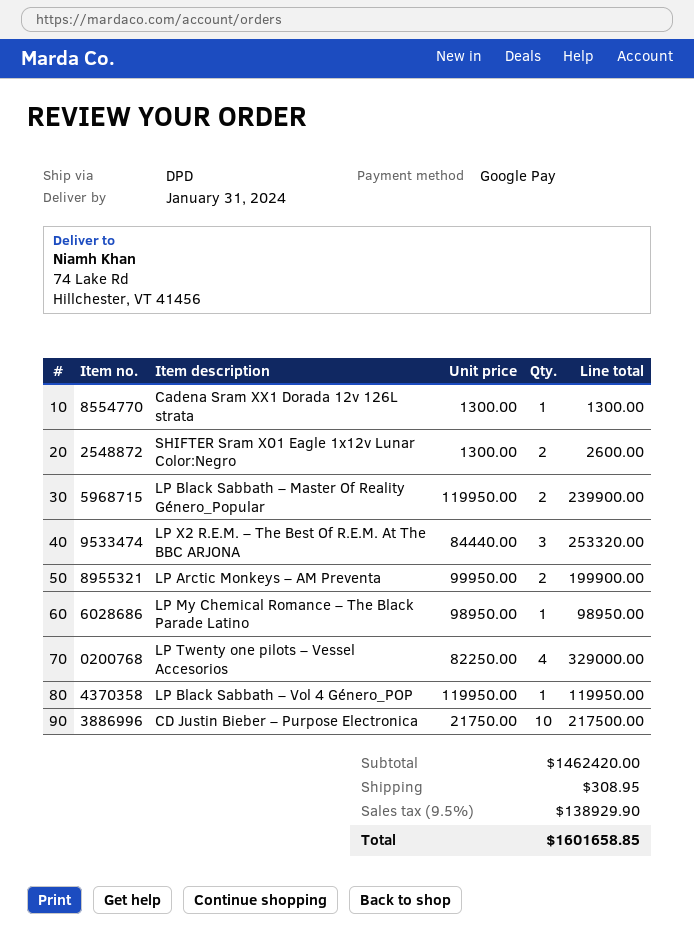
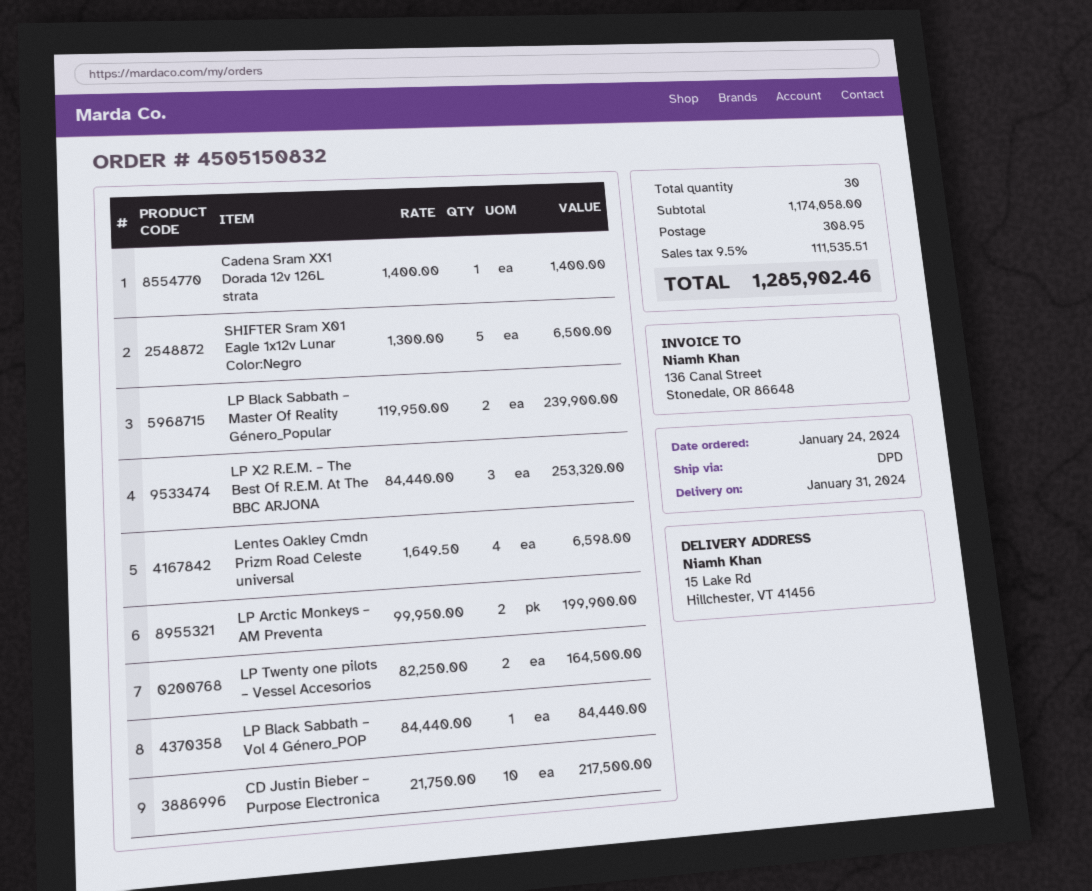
ship to: 74 Lake Rd, Hillchester, VT 41456 -> 15 Lake Rd, Hillchester, VT 41456
Cadena Sram XX1 Dorada 12v 126L strata: 1 x 1300.00 = 1300.00 -> 1 x 1400.00 = 1400.00
SHIFTER Sram X01 Eagle 1x12v Lunar Color:Negro: 2 x 1300.00 = 2600.00 -> 5 x 1300.00 = 6500.00
LP My Chemical Romance – The Black Parade Latino: 1 x 98950.00 = 98950.00 -> none
LP Twenty one pilots – Vessel Accesorios: 4 x 82250.00 = 329000.00 -> 2 x 82250.00 = 164500.00
LP Black Sabbath – Vol 4 Género_POP: 1 x 119950.00 = 119950.00 -> 1 x 84440.00 = 84440.00
Lentes Oakley Cmdn Prizm Road Celeste universal: none -> 4 x 1649.50 = 6598.00
subtotal: 1462420.00 -> 1174058.00
tax: 9.5% = 138929.90 -> 9.5% = 111535.51
total: 1601658.85 -> 1285902.46

